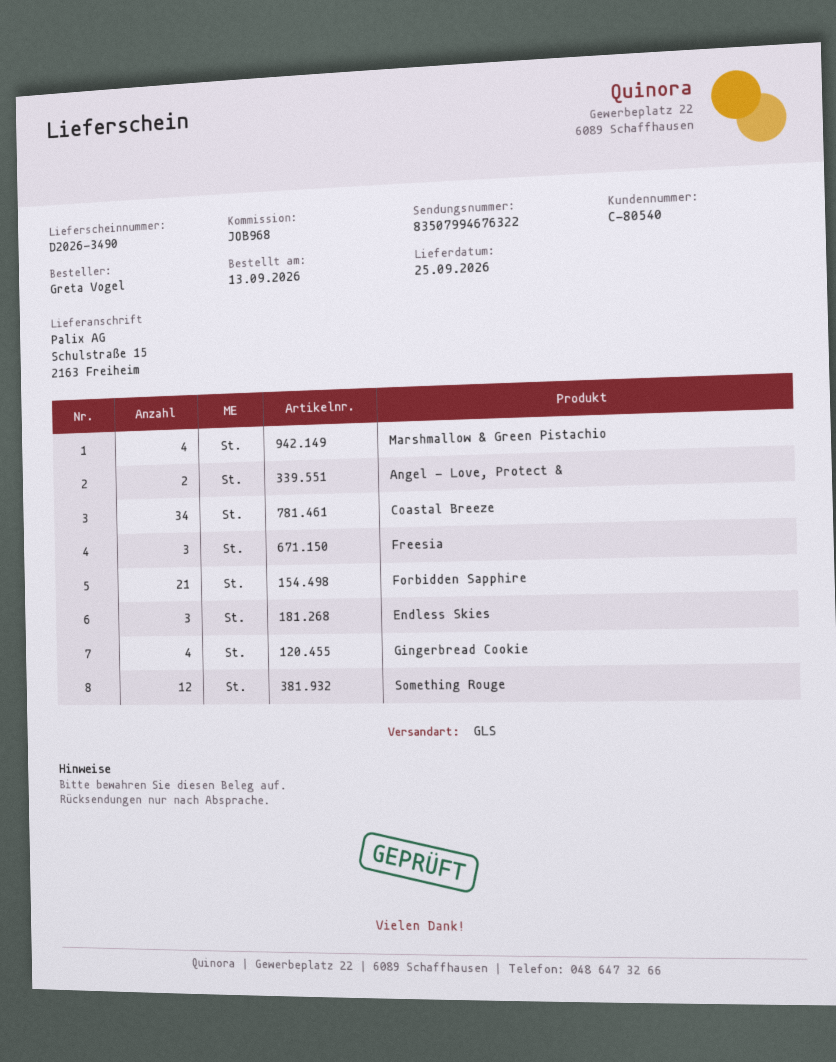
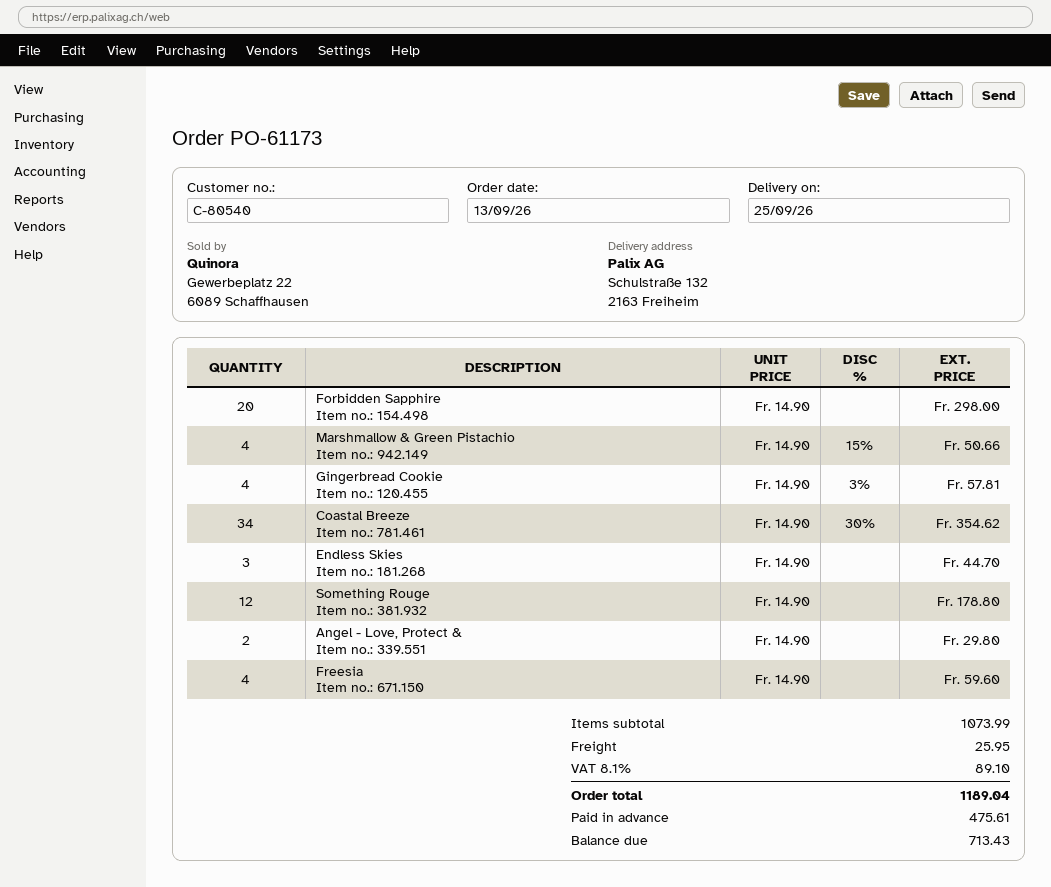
ship to: Schulstraße 15, 2163 Freiheim -> Schulstraße 132, 2163 Freiheim
Freesia: 3 -> 4
Forbidden Sapphire: 21 -> 20

